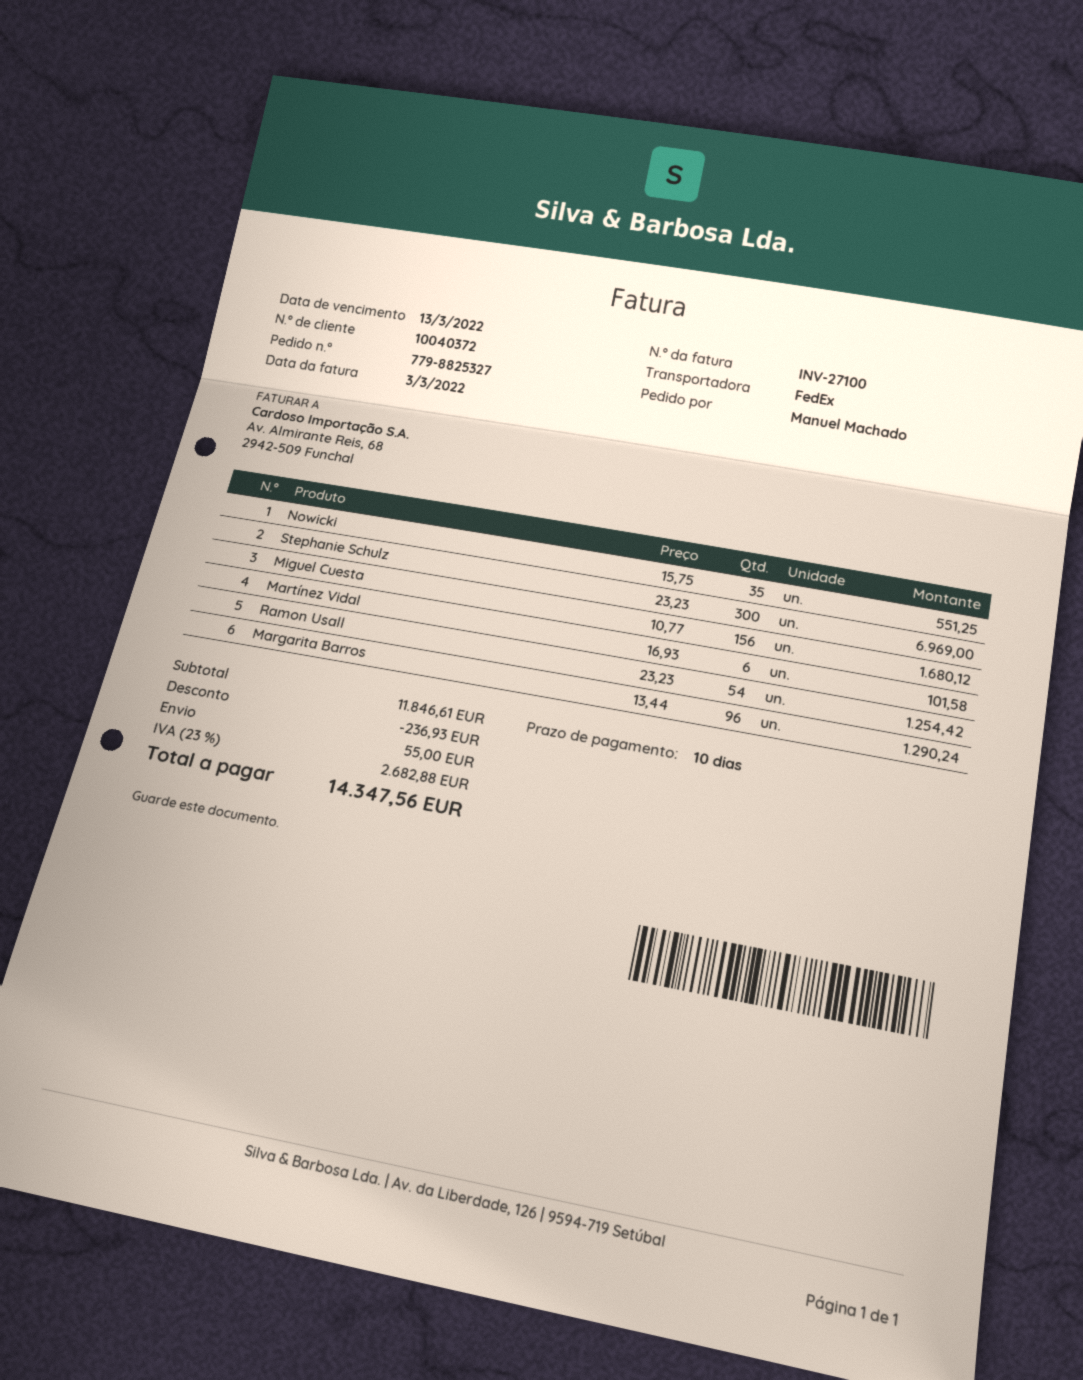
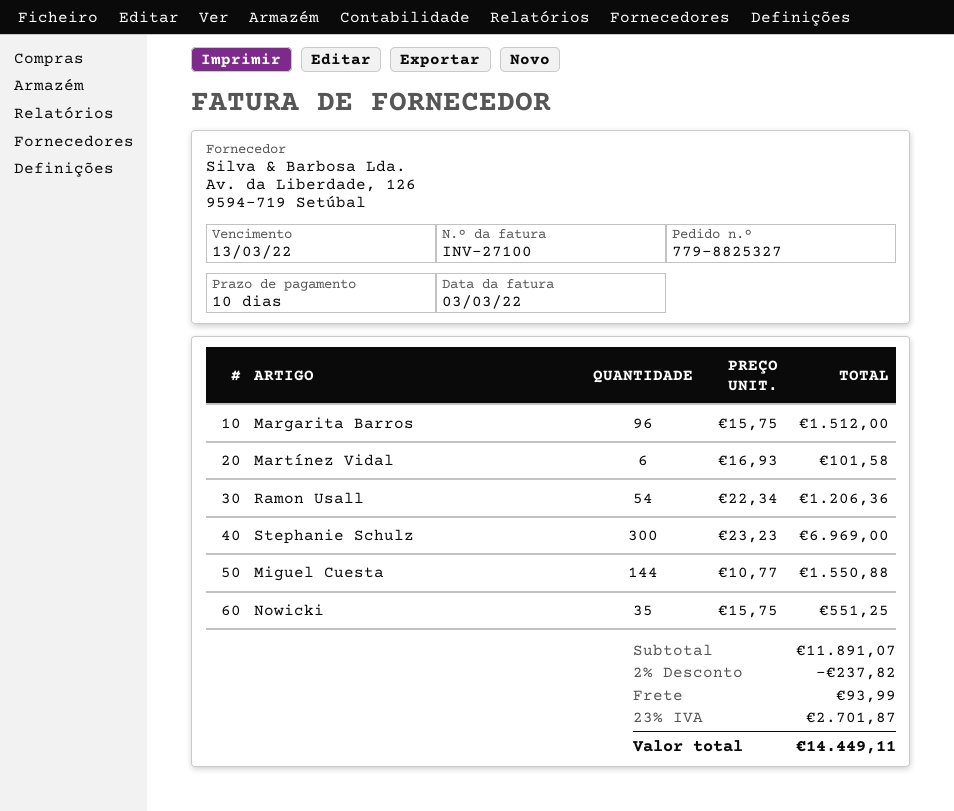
Miguel Cuesta: 156 x 10.77 = 1680.12 -> 144 x 10.77 = 1550.88
Ramon Usall: 54 x 23.23 = 1254.42 -> 54 x 22.34 = 1206.36
Margarita Barros: 96 x 13.44 = 1290.24 -> 96 x 15.75 = 1512.00
subtotal: 11846.61 -> 11891.07
discount: 236.93 -> 237.82
shipping: 55.00 -> 93.99
tax: 23% = 2682.88 -> 23% = 2701.87
total: 14347.56 -> 14449.11

